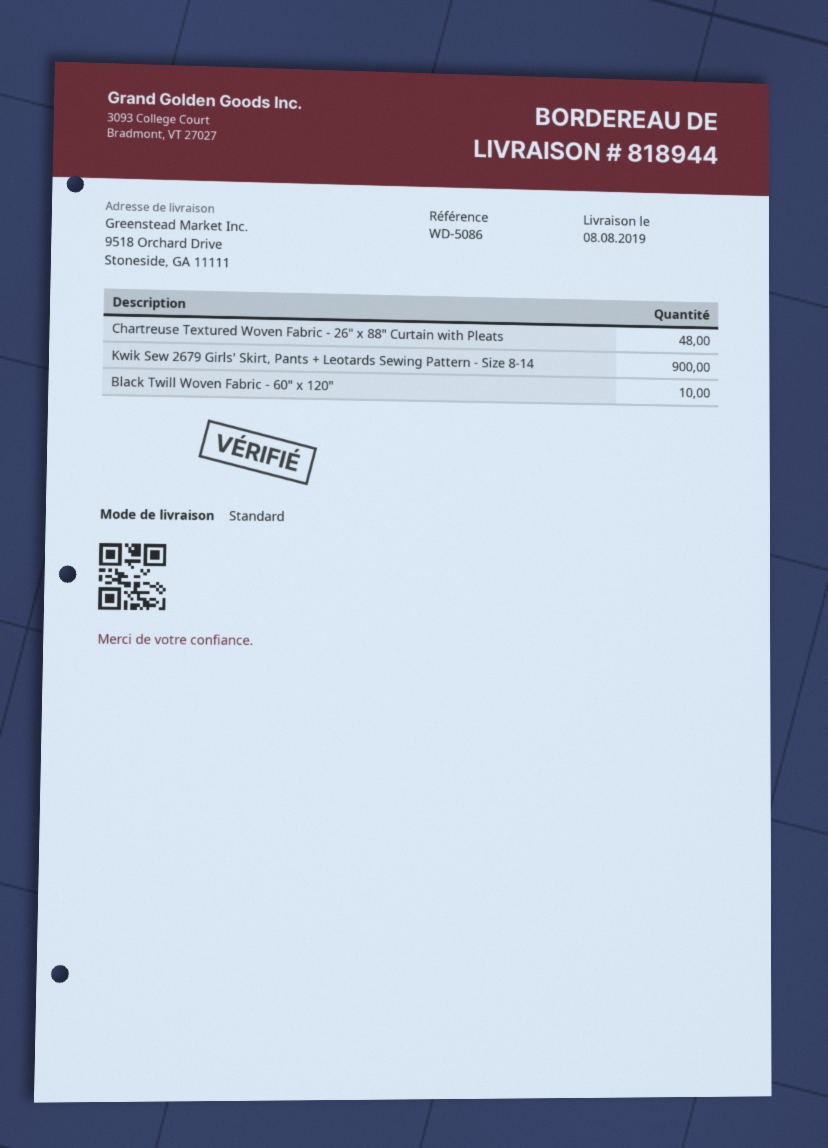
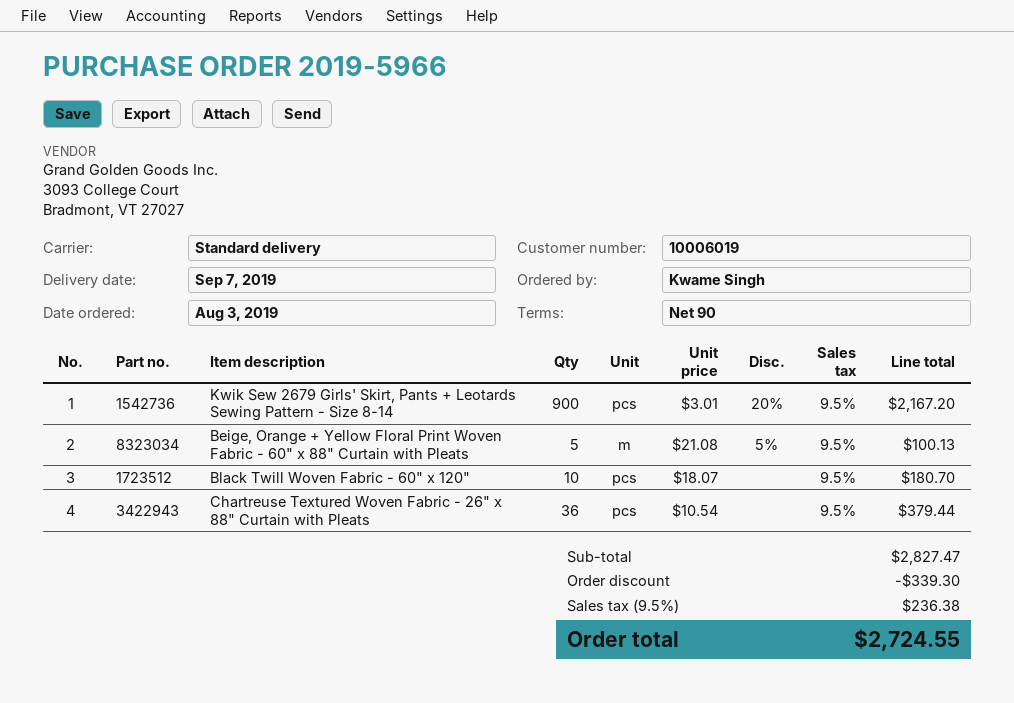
delivery date: 2019-08-08 -> 2019-09-07
Chartreuse Textured Woven Fabric - 26" x 88" Curtain with Pleats: 48 -> 36
Beige, Orange + Yellow Floral Print Woven Fabric - 60" x 88" Curtain with Pleats: none -> 5

